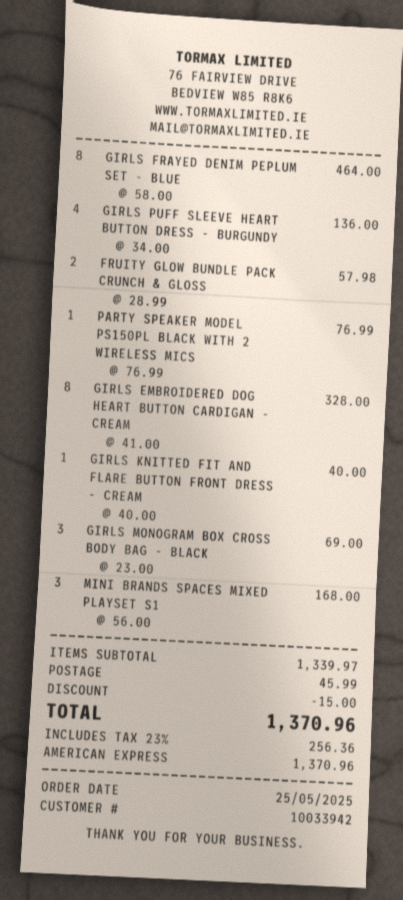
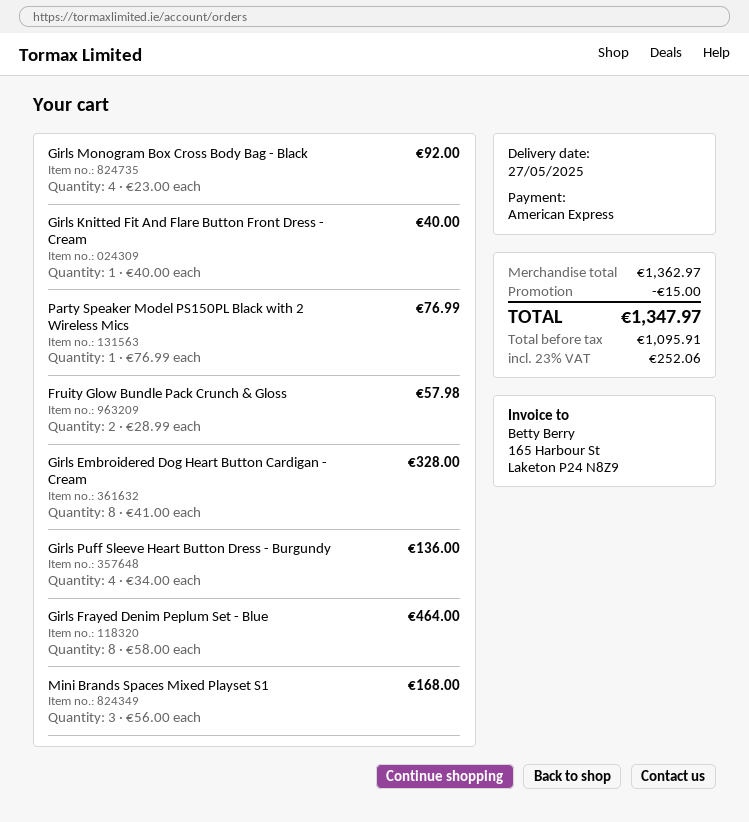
GIRLS MONOGRAM BOX CROSS BODY BAG - BLACK: 3 x 23.00 = 69.00 -> 4 x 23.00 = 92.00
subtotal: 1339.97 -> 1362.97
shipping: 45.99 -> none
tax: 23% = 256.36 -> 23% = 252.06
total: 1370.96 -> 1347.97

